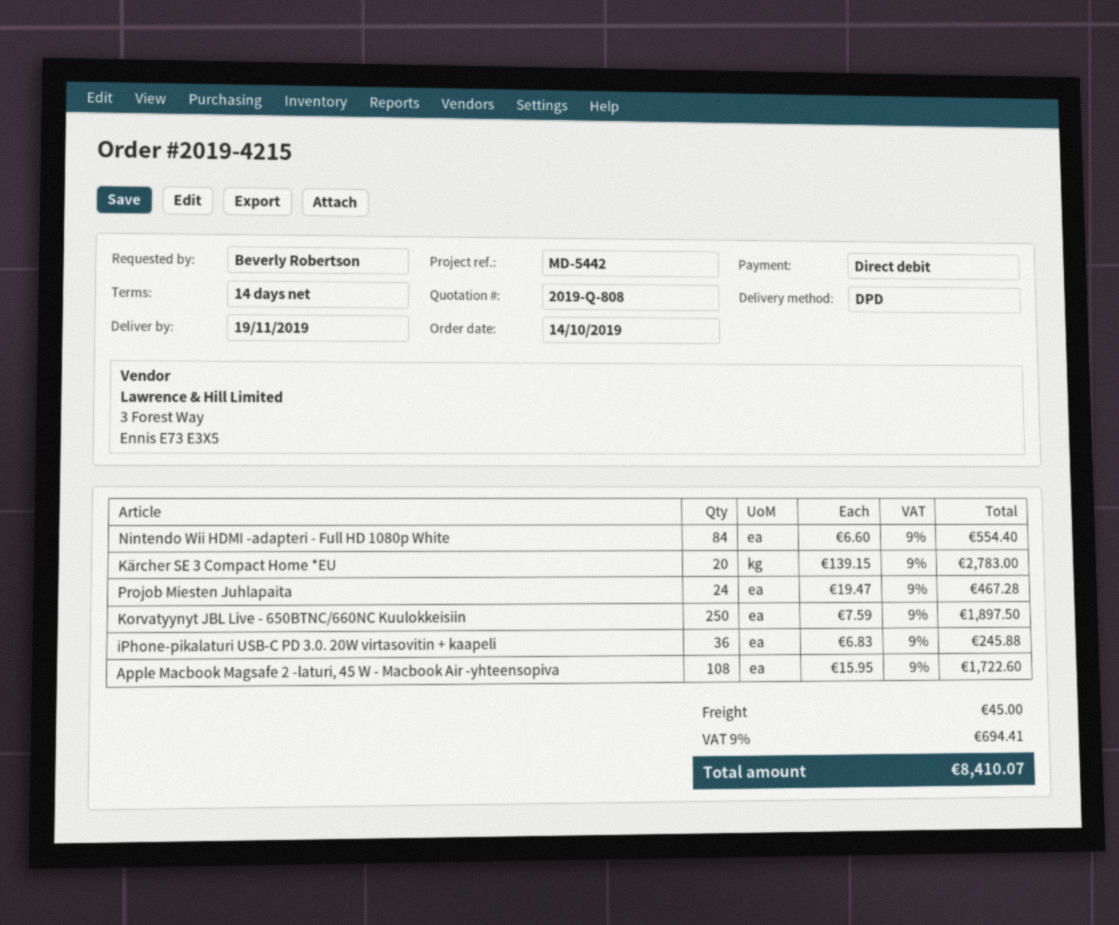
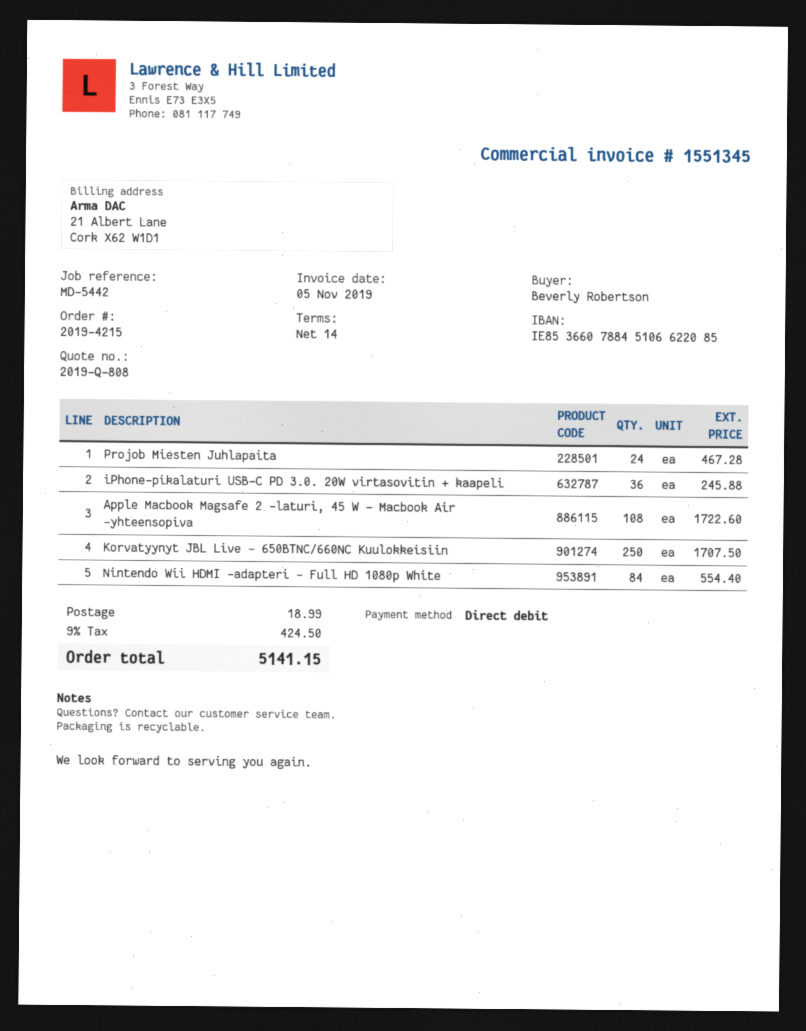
Kärcher SE 3 Compact Home *EU: 20 for 2783.00 -> none
Korvatyynyt JBL Live - 650BTNC/660NC Kuulokkeisiin: 250 for 1897.50 -> 250 for 1707.50
shipping: 45.00 -> 18.99
tax: 9% = 694.41 -> 9% = 424.50
total: 8410.07 -> 5141.15

